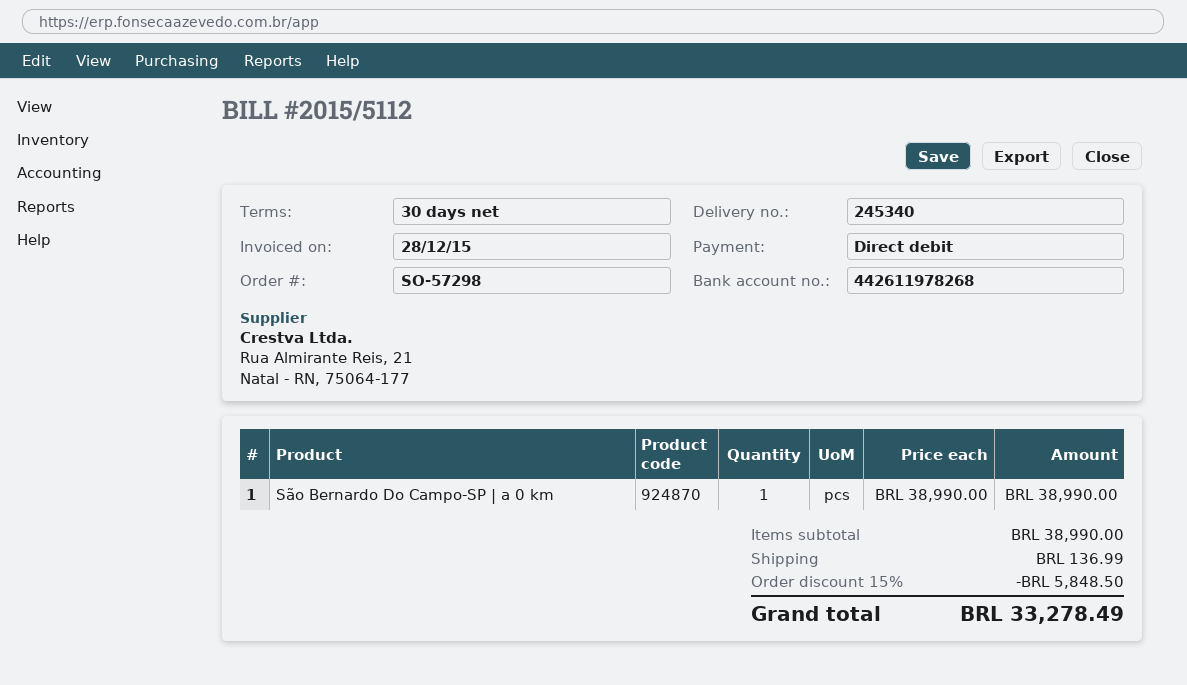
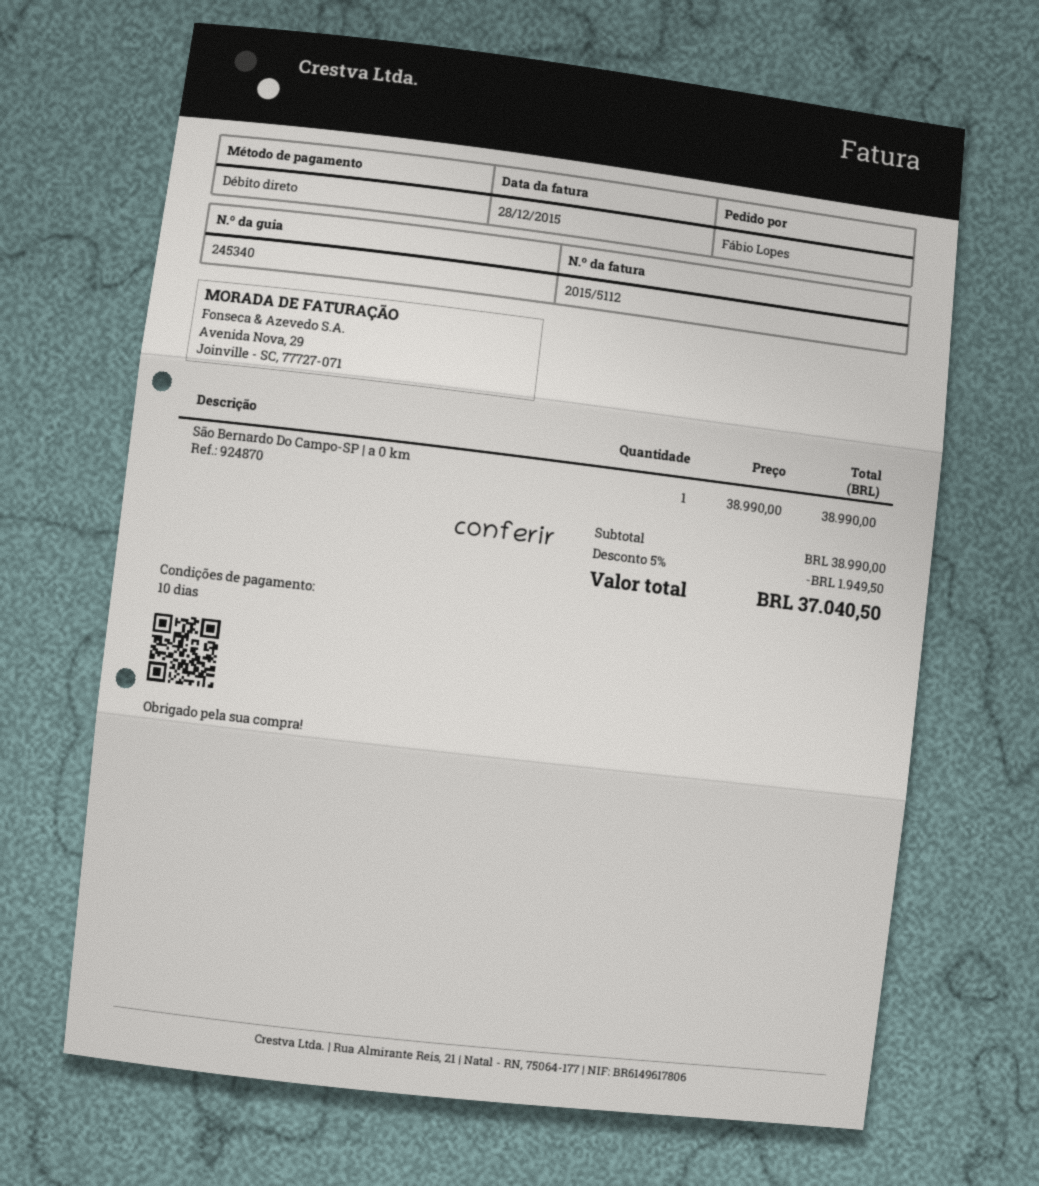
payment terms: 30 days -> 10 days
discount: 15% = 5848.50 -> 5% = 1949.50
shipping: 136.99 -> none
total: 33278.49 -> 37040.50

